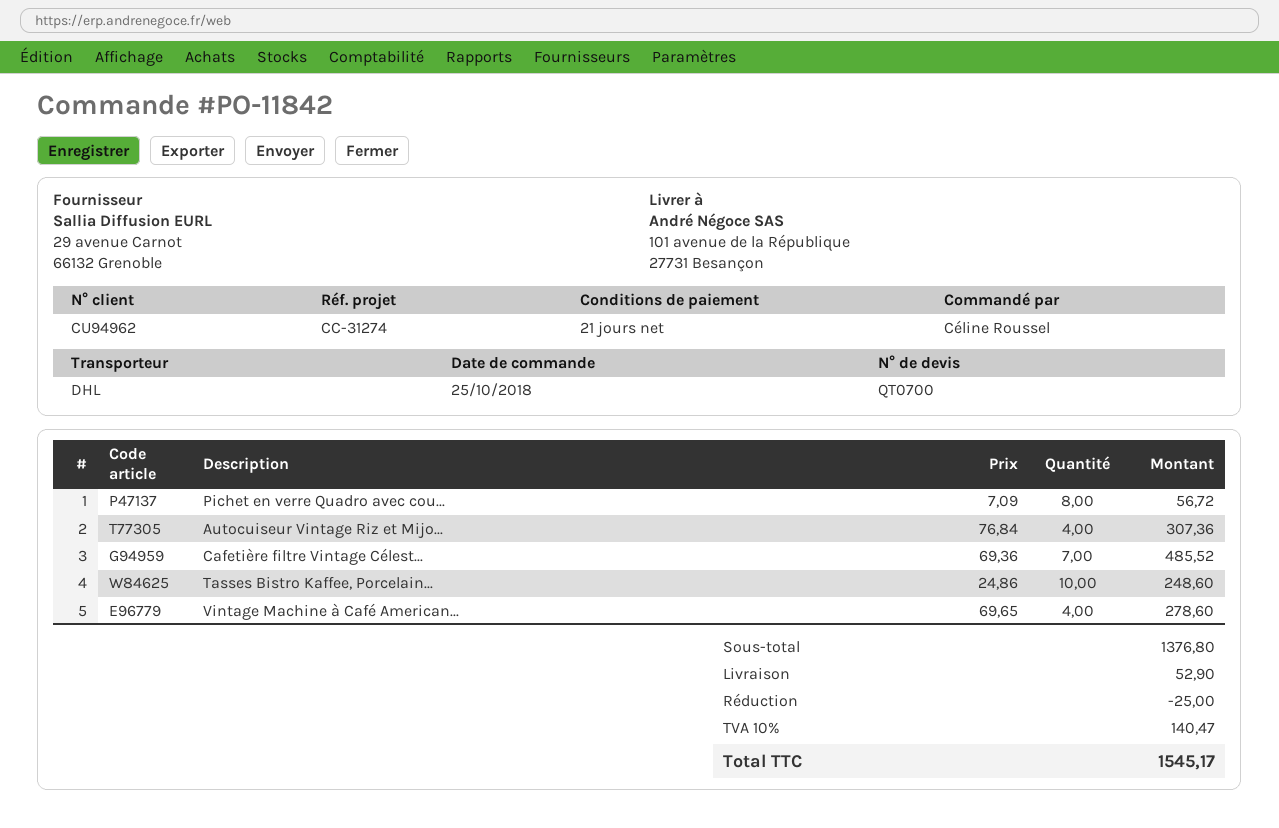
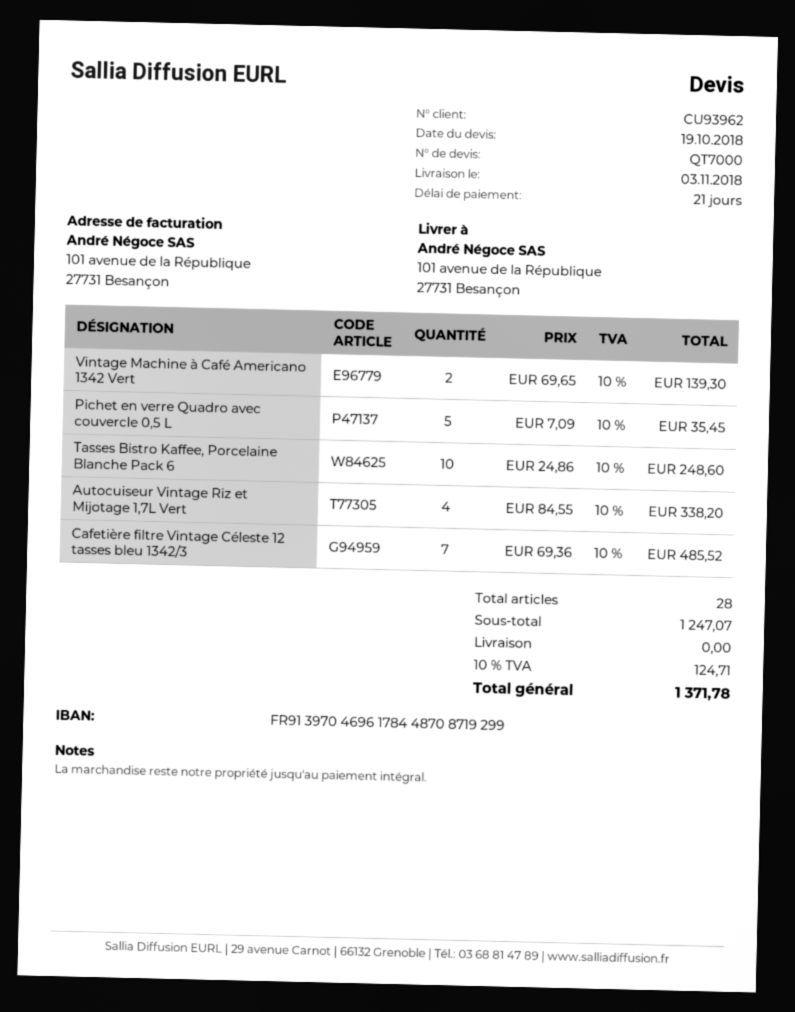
quote number: QT0700 -> QT7000
customer number: CU94962 -> CU93962
Pichet en verre Quadro avec cou...: 8 x 7.09 = 56.72 -> 5 x 7.09 = 35.45
Autocuiseur Vintage Riz et Mijo...: 4 x 76.84 = 307.36 -> 4 x 84.55 = 338.20
Vintage Machine à Café American...: 4 x 69.65 = 278.60 -> 2 x 69.65 = 139.30
subtotal: 1376.80 -> 1247.07
discount: 25.00 -> none
shipping: 52.90 -> 0.00
tax: 10% = 140.47 -> 10% = 124.71
total: 1545.17 -> 1371.78

